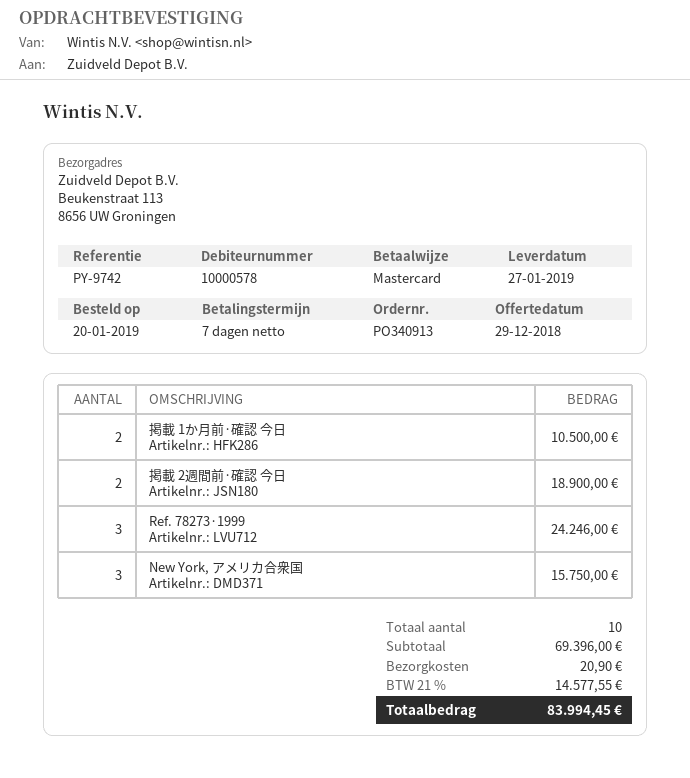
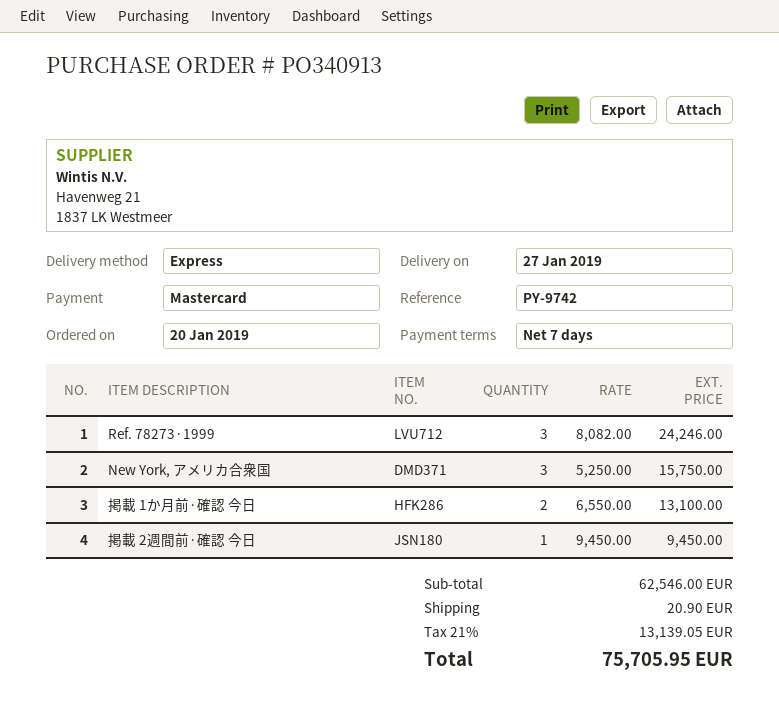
掲載 1か月前·確認 今日: 2 for 10500.00 -> 2 for 13100.00
掲載 2週間前·確認 今日: 2 for 18900.00 -> 1 for 9450.00
subtotal: 69396.00 -> 62546.00
tax: 21% = 14577.55 -> 21% = 13139.05
total: 83994.45 -> 75705.95

